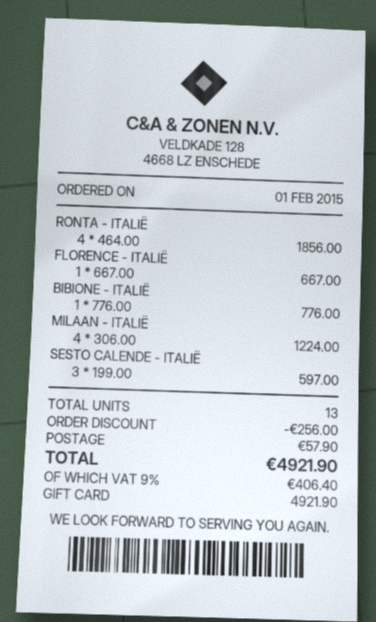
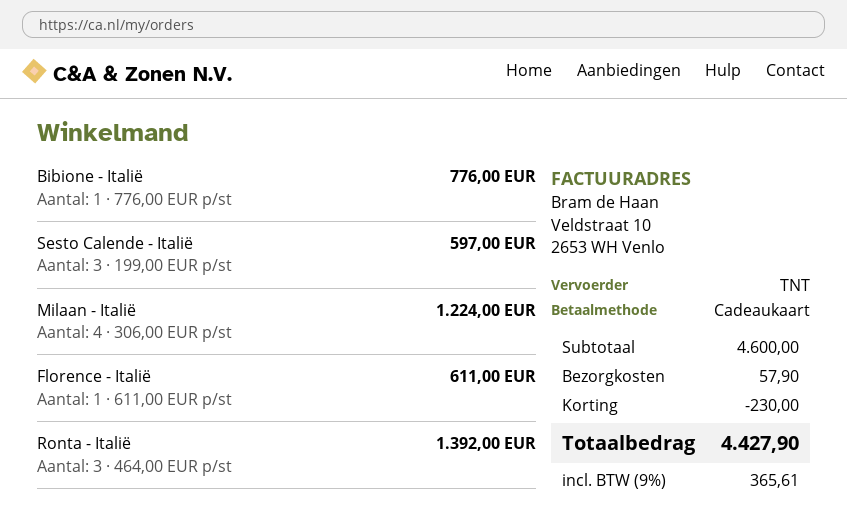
RONTA - ITALIË: 4 x 464.00 = 1856.00 -> 3 x 464.00 = 1392.00
FLORENCE - ITALIË: 1 x 667.00 = 667.00 -> 1 x 611.00 = 611.00
discount: 256.00 -> 230.00
tax: 9% = 406.40 -> 9% = 365.61
total: 4921.90 -> 4427.90

